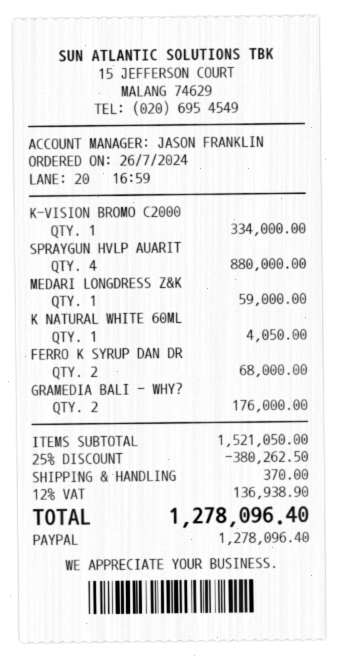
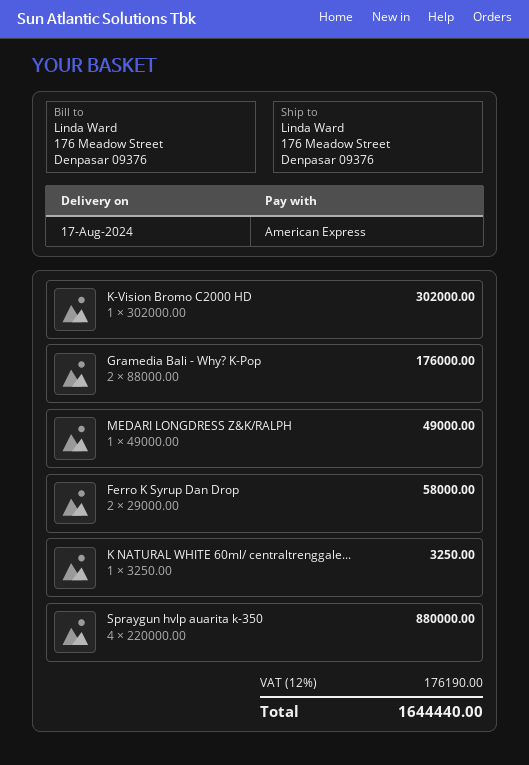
payment method: PayPal -> American Express
K-VISION BROMO C2000: 1 for 334000.00 -> 1 for 302000.00
MEDARI LONGDRESS Z&K: 1 for 59000.00 -> 1 for 49000.00
K NATURAL WHITE 60ML: 1 for 4050.00 -> 1 for 3250.00
FERRO K SYRUP DAN DR: 2 for 68000.00 -> 2 for 58000.00
discount: 25% = 380262.50 -> none
shipping: 370.00 -> none
tax: 12% = 136938.90 -> 12% = 176190.00
total: 1278096.40 -> 1644440.00

